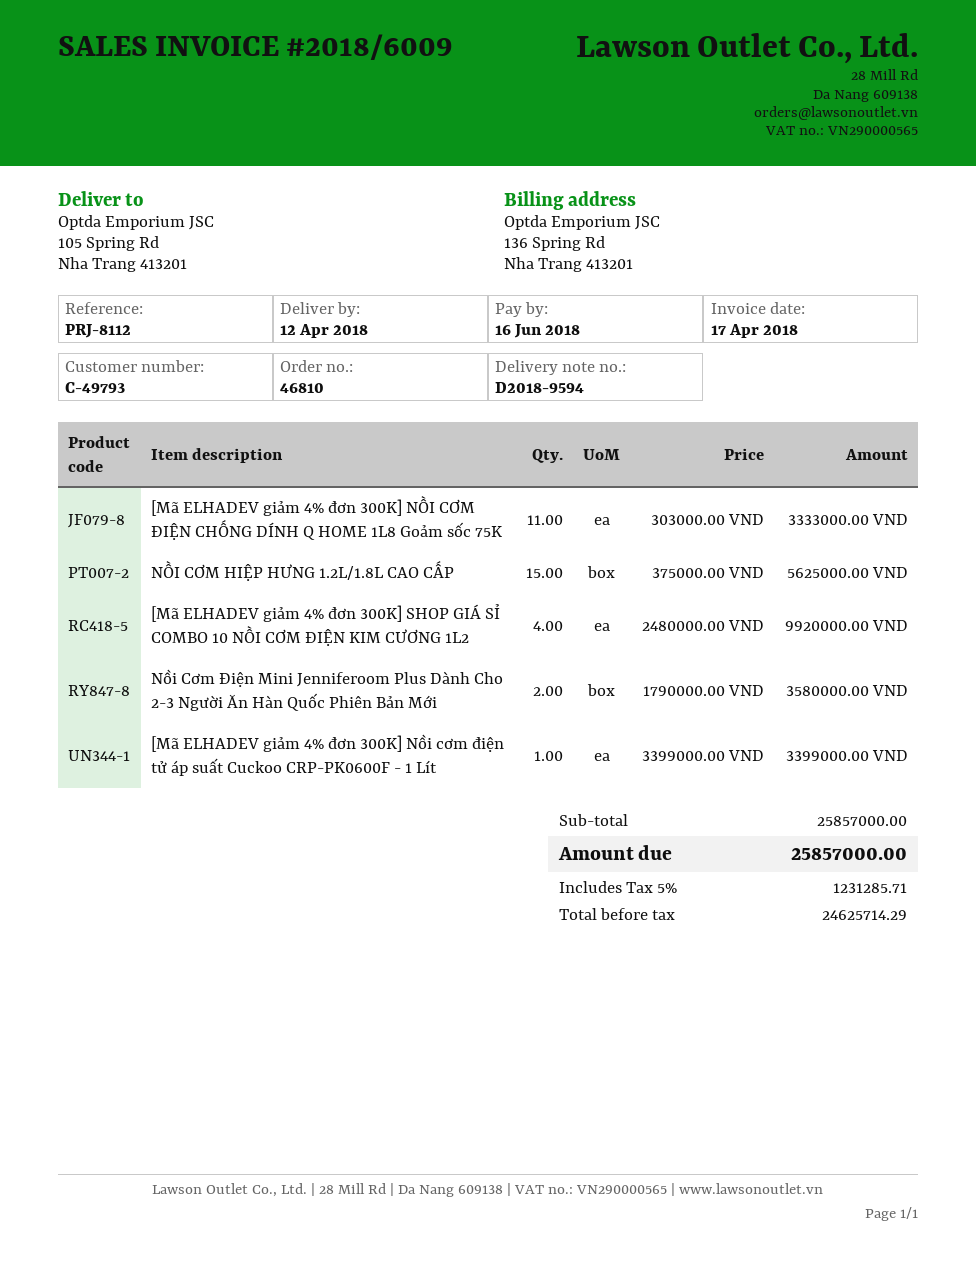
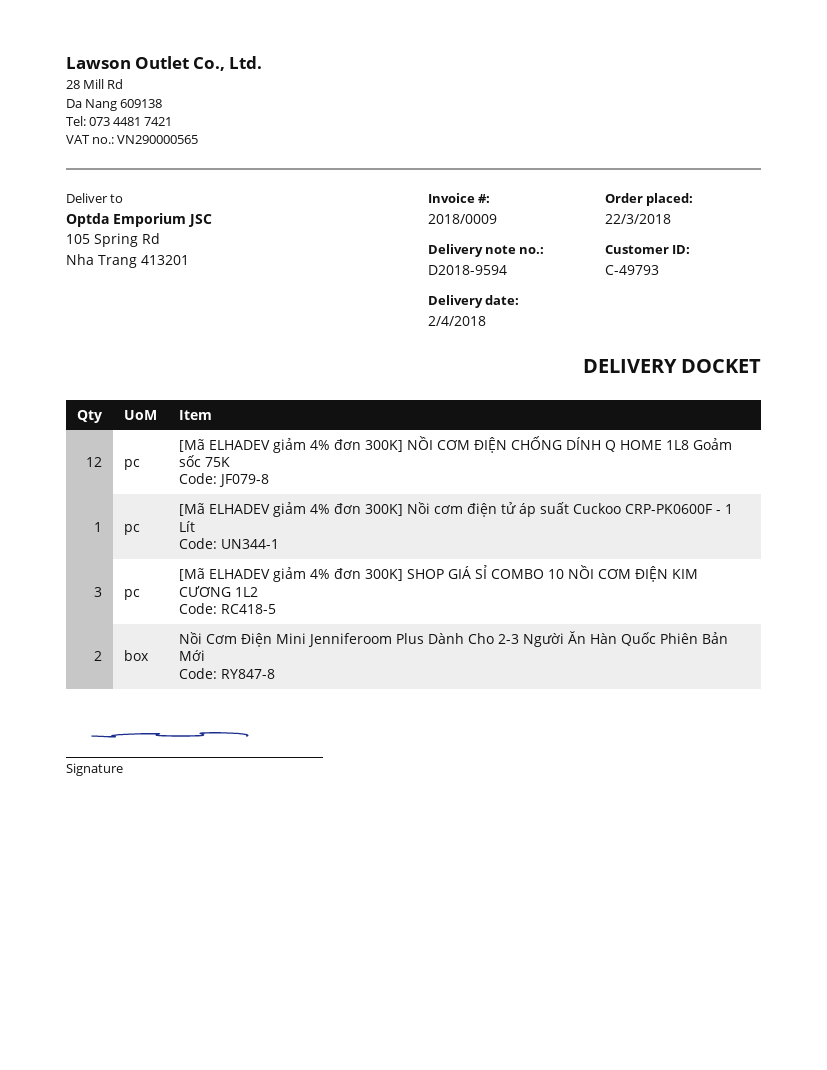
delivery date: 2018-04-12 -> 2018-04-02
invoice number: 2018/6009 -> 2018/0009
[Mã ELHADEV giảm 4% đơn 300K] NỒI CƠM ĐIỆN CHỐNG DÍNH Q HOME 1L8 Goảm sốc 75K: 11 -> 12
NỒI CƠM HIỆP HƯNG 1.2L/1.8L CAO CẤP: 15 -> none
[Mã ELHADEV giảm 4% đơn 300K] SHOP GIÁ SỈ COMBO 10 NỒI CƠM ĐIỆN KIM CƯƠNG 1L2: 4 -> 3

